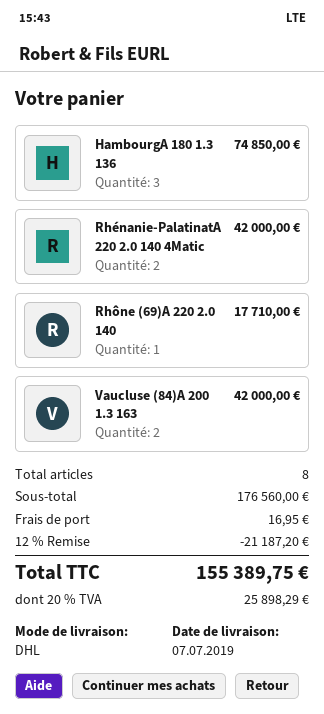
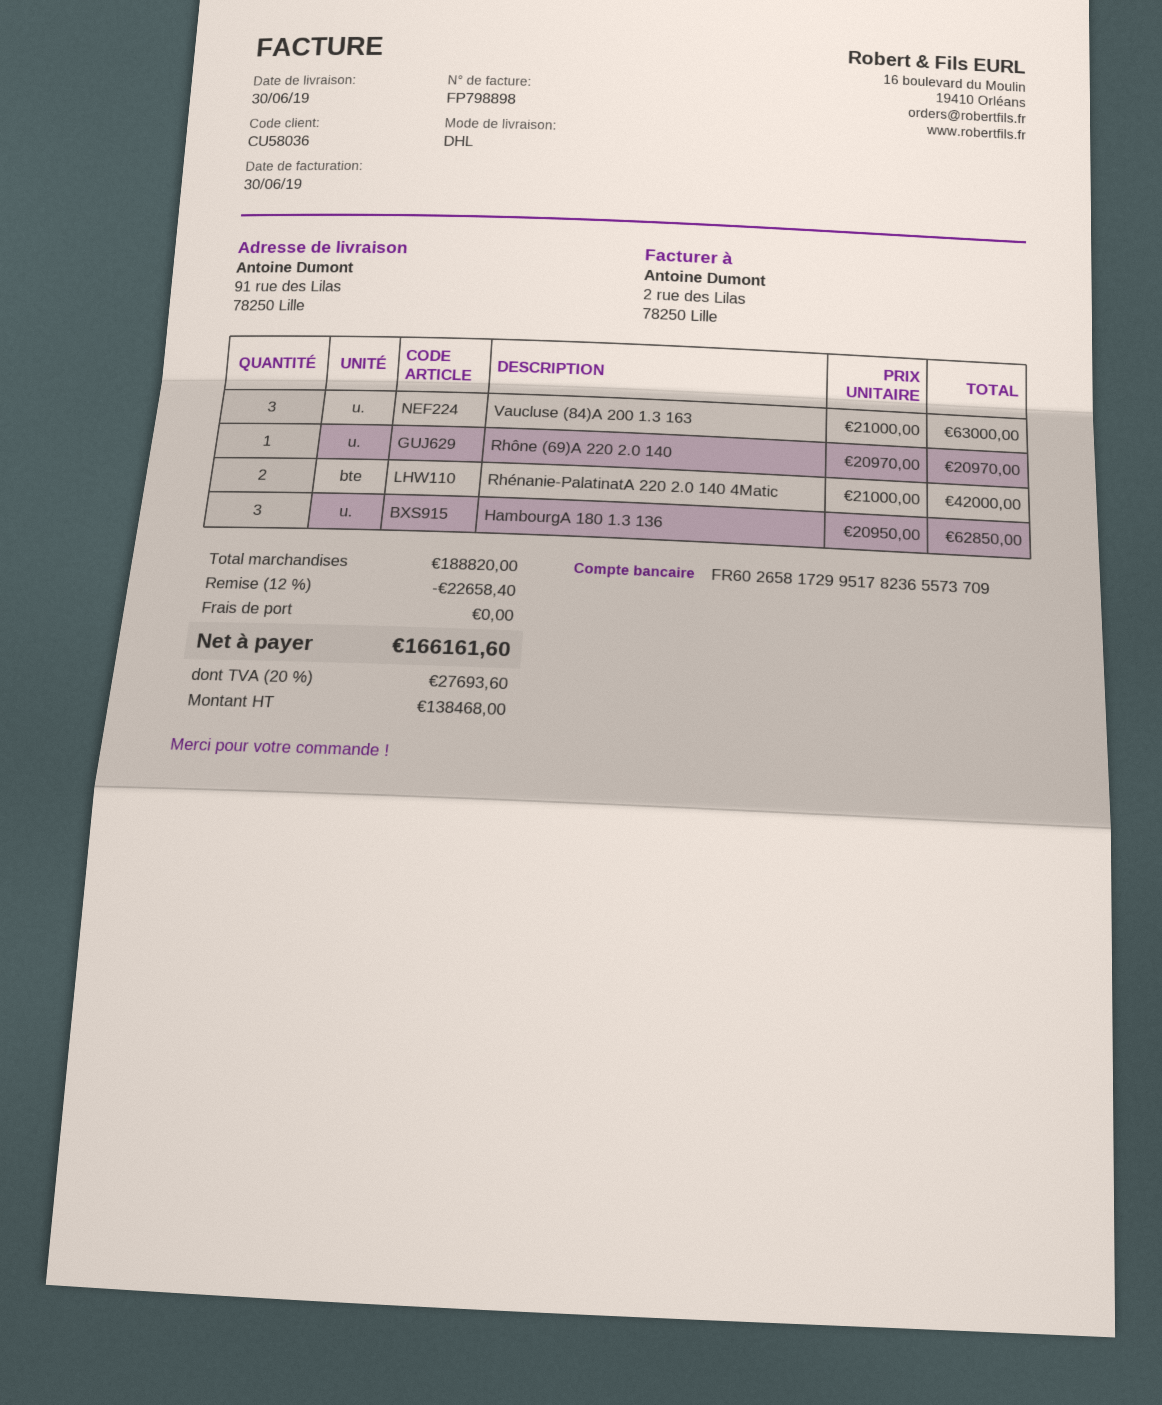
delivery date: 2019-07-07 -> 2019-06-30
HambourgA 180 1.3 136: 3 for 74850.00 -> 3 for 62850.00
Rhône (69)A 220 2.0 140: 1 for 17710.00 -> 1 for 20970.00
Vaucluse (84)A 200 1.3 163: 2 for 42000.00 -> 3 for 63000.00
subtotal: 176560.00 -> 188820.00
discount: 12% = 21187.20 -> 12% = 22658.40
shipping: 16.95 -> 0.00
tax: 20% = 25898.29 -> 20% = 27693.60
total: 155389.75 -> 166161.60

